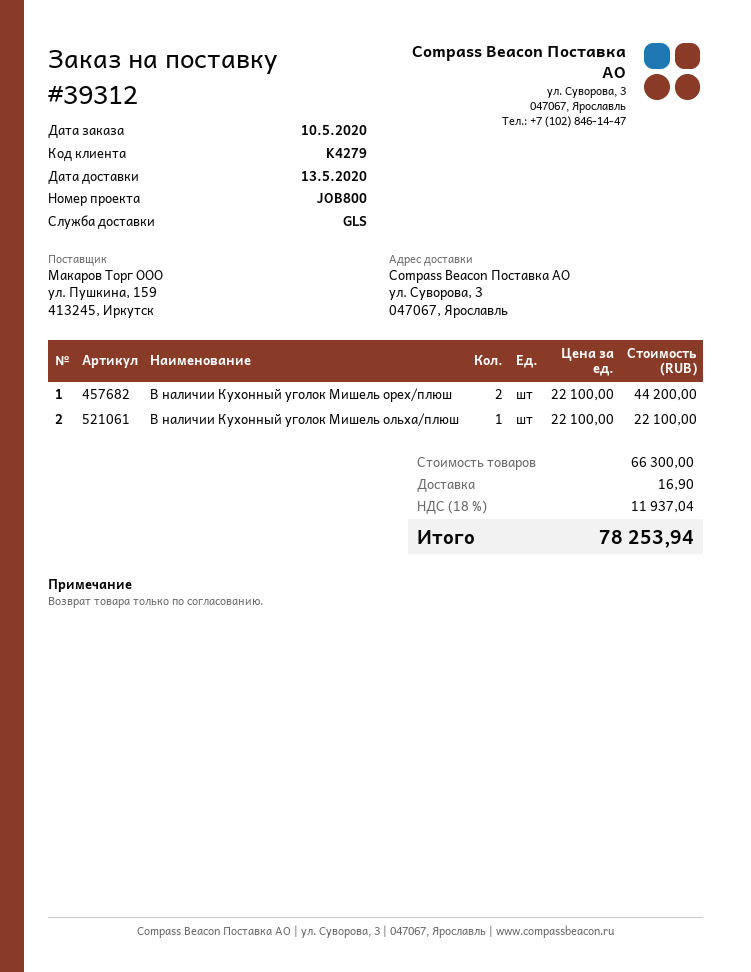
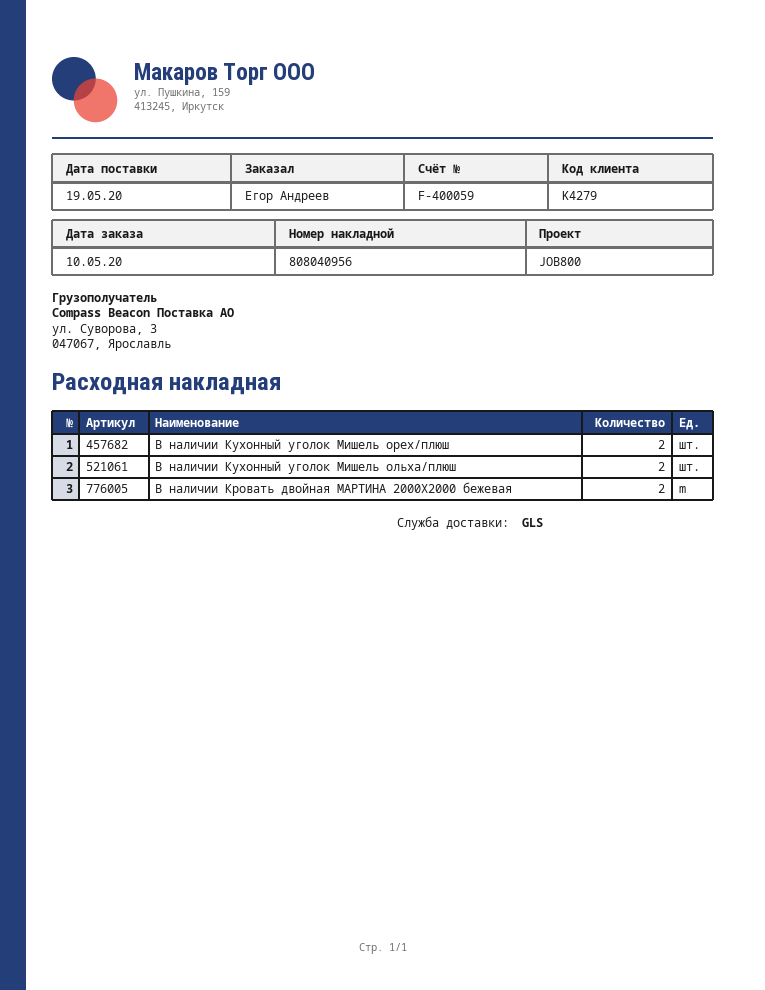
delivery date: 2020-05-13 -> 2020-05-19
В наличии Кухонный уголок Мишель ольха/плюш: 1 -> 2
В наличии Кровать двойная МАРТИНА 2000Х2000 бежевая: none -> 2

